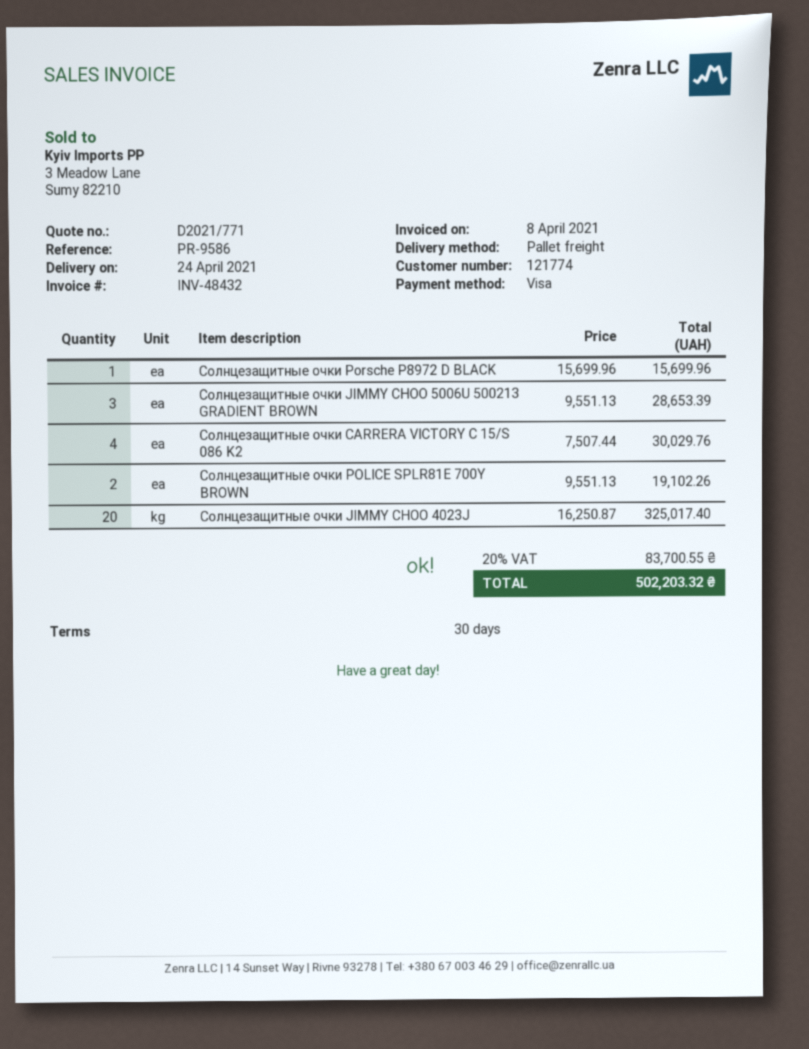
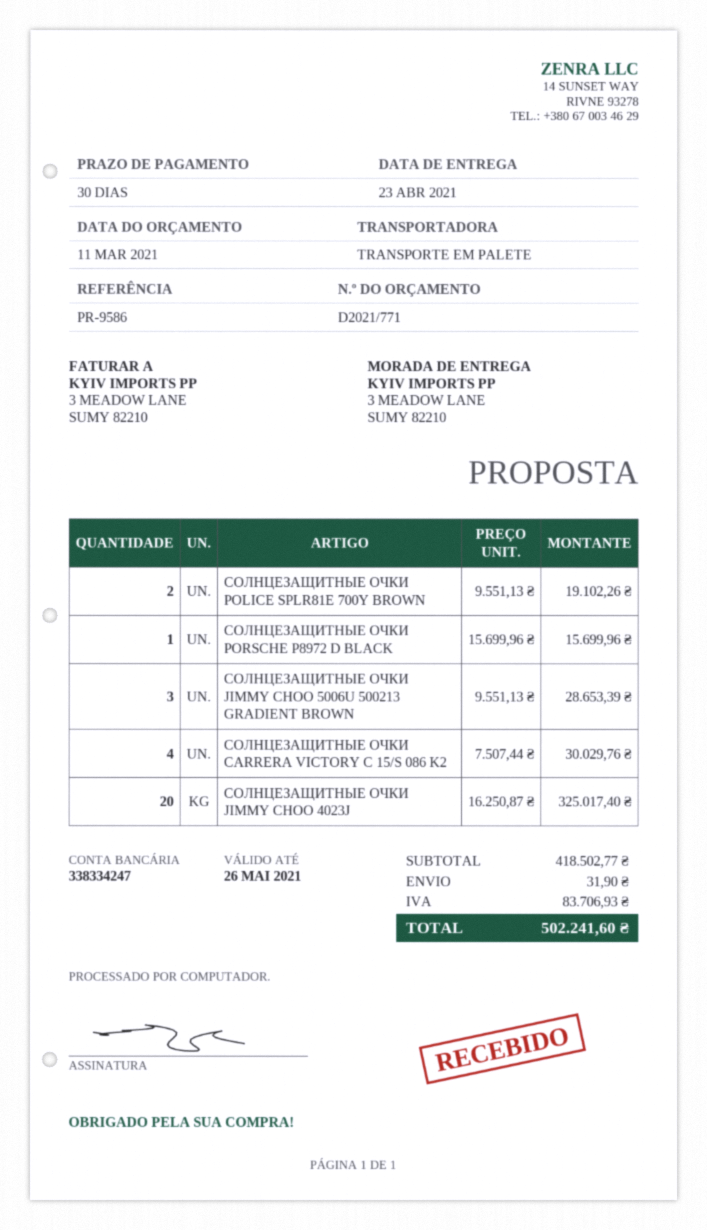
delivery date: 2021-04-24 -> 2021-04-23
shipping: none -> 31.90
tax: 83700.55 -> 83706.93
total: 502203.32 -> 502241.60

